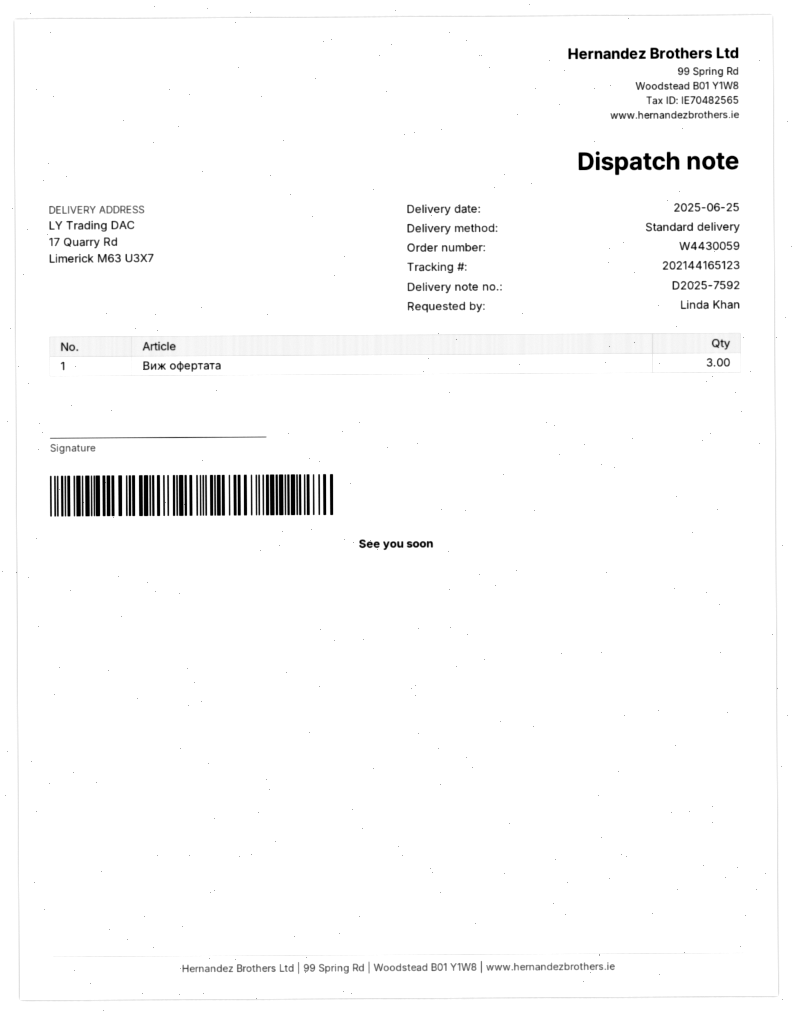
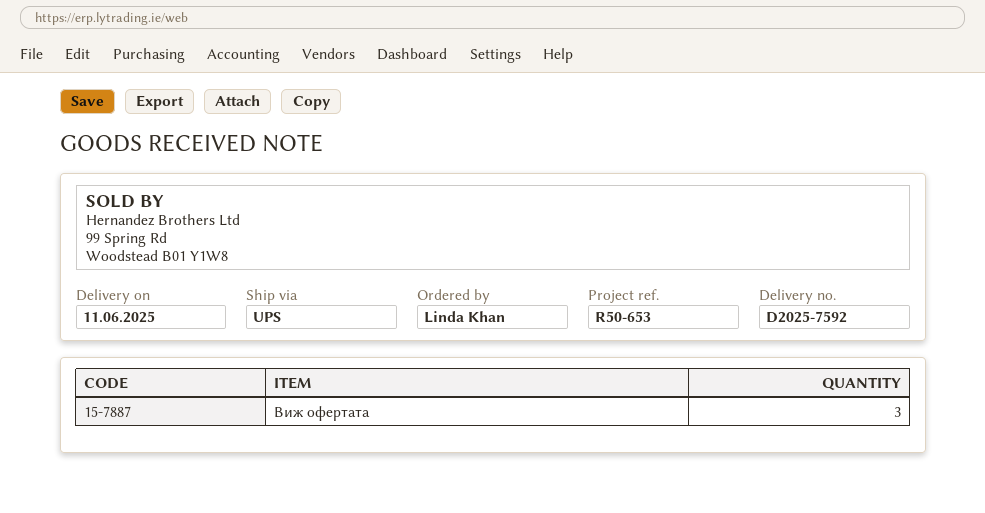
delivery date: 2025-06-25 -> 2025-06-11
shipping method: standard -> UPS

